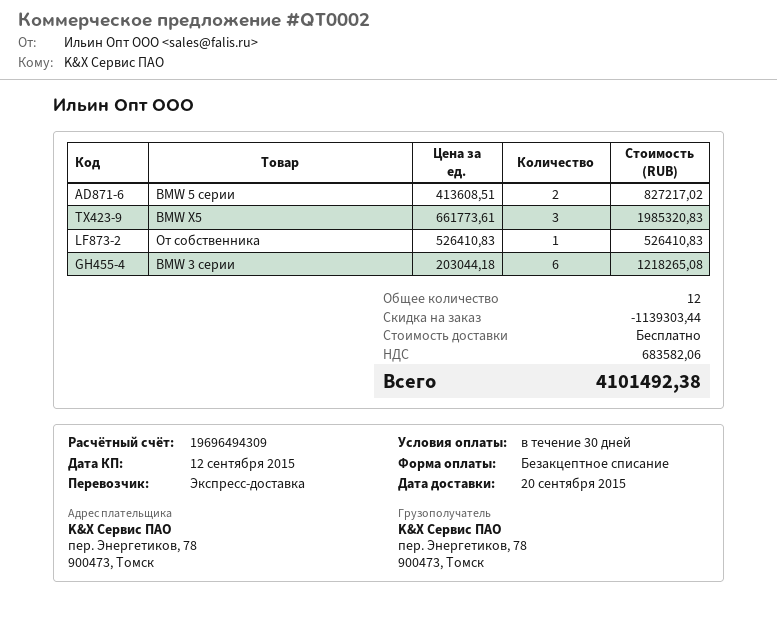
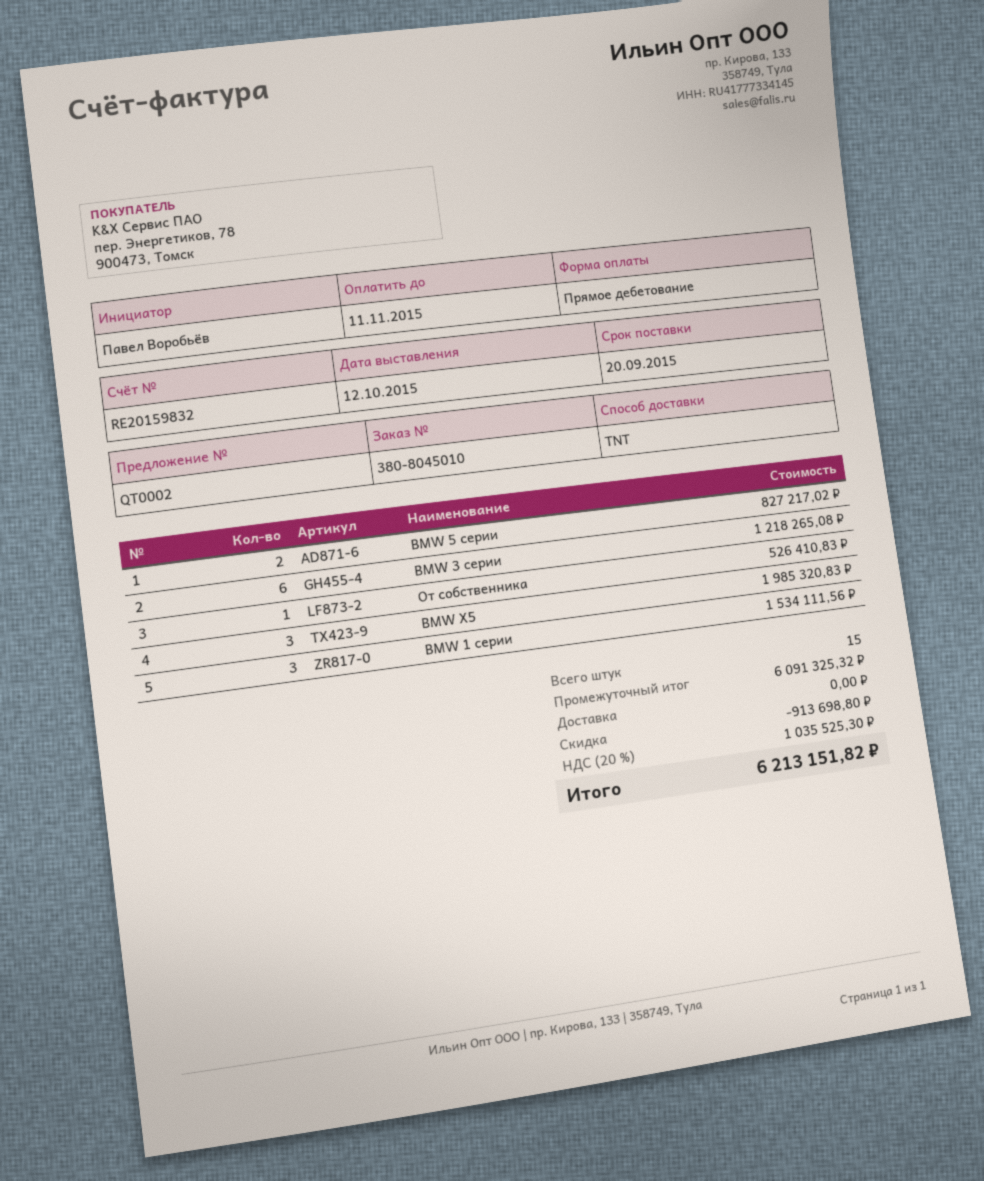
shipping method: express -> TNT
BMW 1 серии: none -> 3 for 1534111.56
total quantity: 12 -> 15
discount: 1139303.44 -> 913698.80
tax: 683582.06 -> 1035525.30
total: 4101492.38 -> 6213151.82

